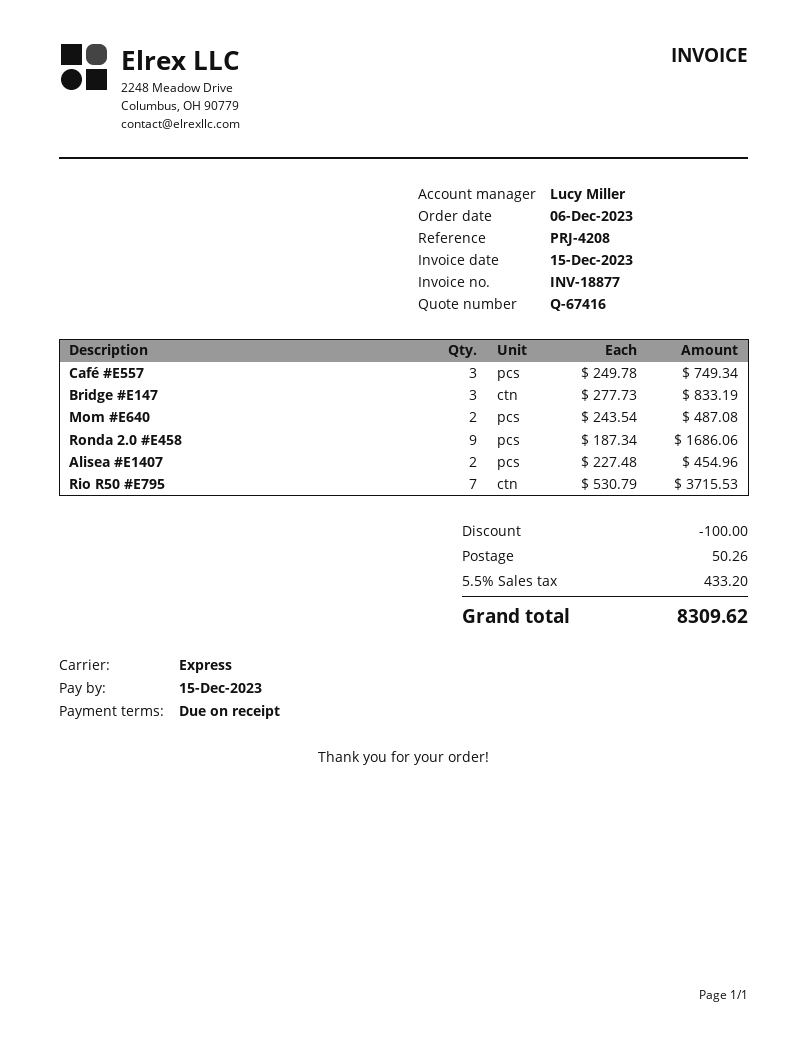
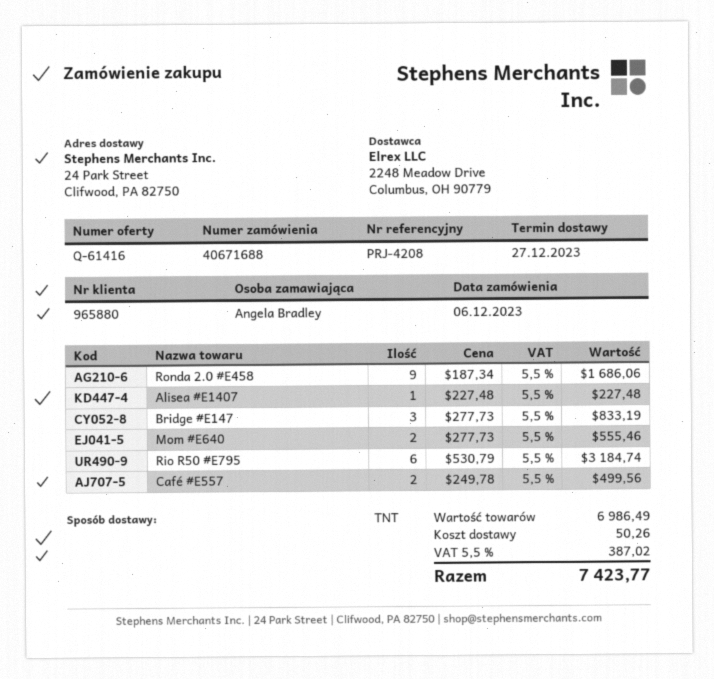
quote number: Q-67416 -> Q-61416
shipping method: express -> TNT
Café #E557: 3 x 249.78 = 749.34 -> 2 x 249.78 = 499.56
Mom #E640: 2 x 243.54 = 487.08 -> 2 x 277.73 = 555.46
Alisea #E1407: 2 x 227.48 = 454.96 -> 1 x 227.48 = 227.48
Rio R50 #E795: 7 x 530.79 = 3715.53 -> 6 x 530.79 = 3184.74
discount: 100.00 -> none
tax: 5.5% = 433.20 -> 5.5% = 387.02
total: 8309.62 -> 7423.77

